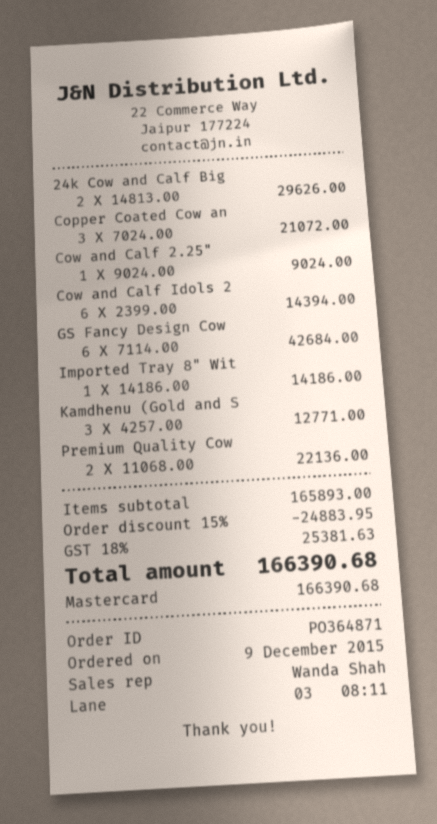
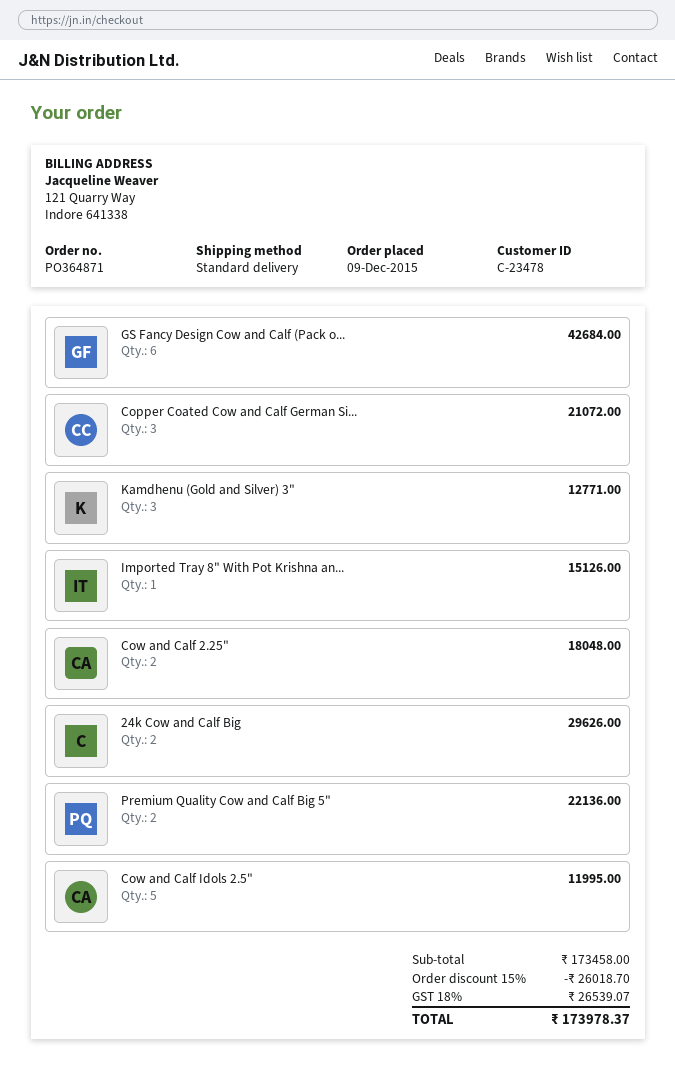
Cow and Calf 2.25": 1 for 9024.00 -> 2 for 18048.00
Cow and Calf Idols 2: 6 for 14394.00 -> 5 for 11995.00
Imported Tray 8" Wit: 1 for 14186.00 -> 1 for 15126.00
subtotal: 165893.00 -> 173458.00
discount: 15% = 24883.95 -> 15% = 26018.70
tax: 18% = 25381.63 -> 18% = 26539.07
total: 166390.68 -> 173978.37

